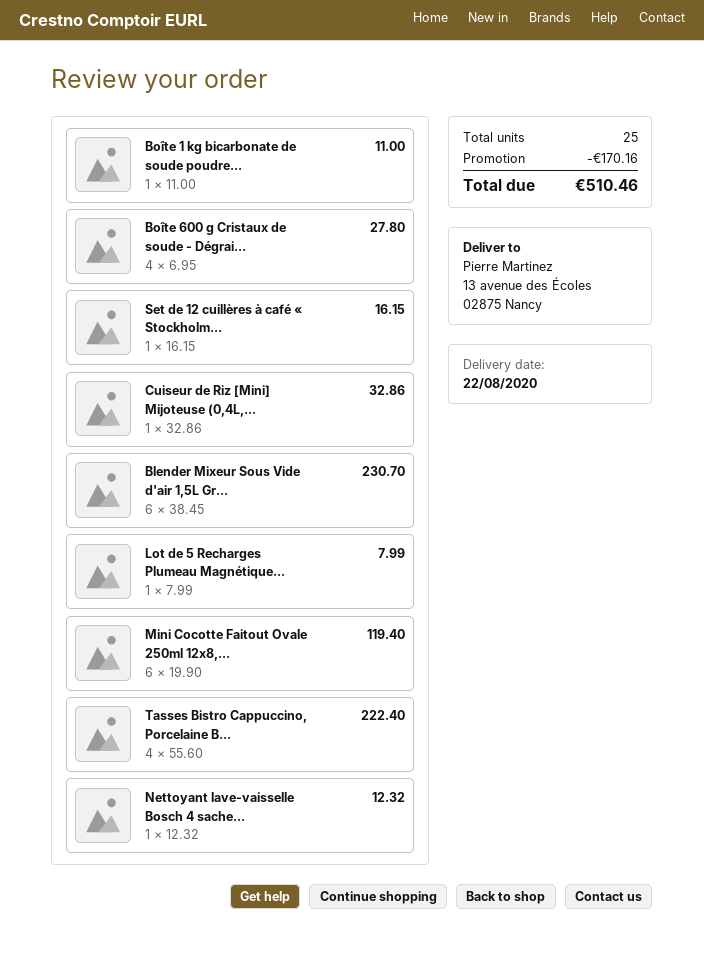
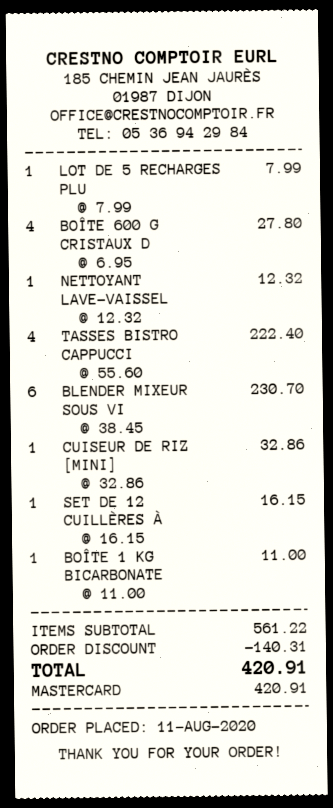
Mini Cocotte Faitout Ovale 250ml 12x8,...: 6 x 19.90 = 119.40 -> none
discount: 170.16 -> 140.31
total: 510.46 -> 420.91

